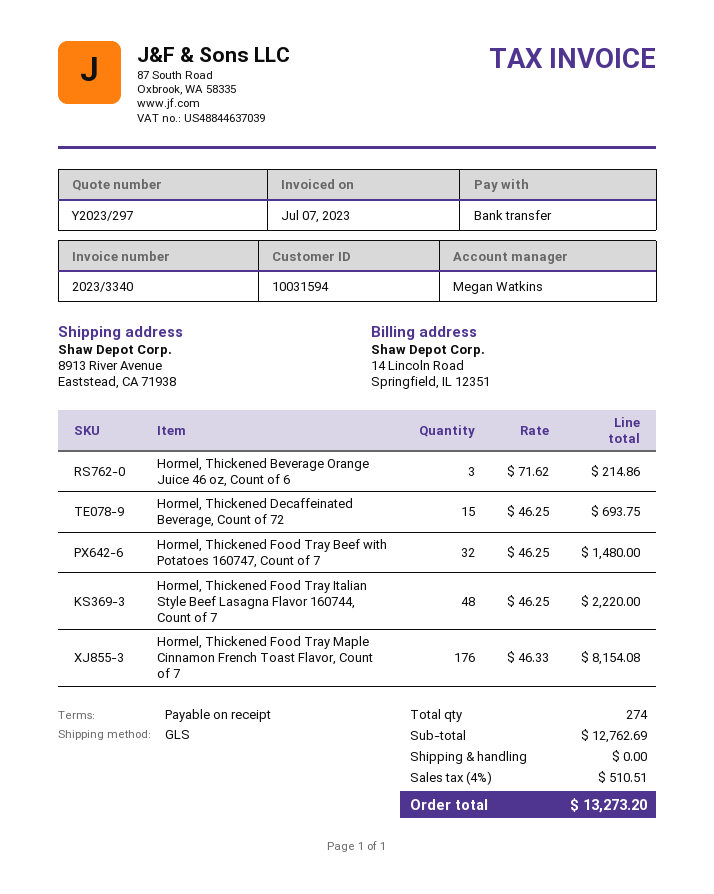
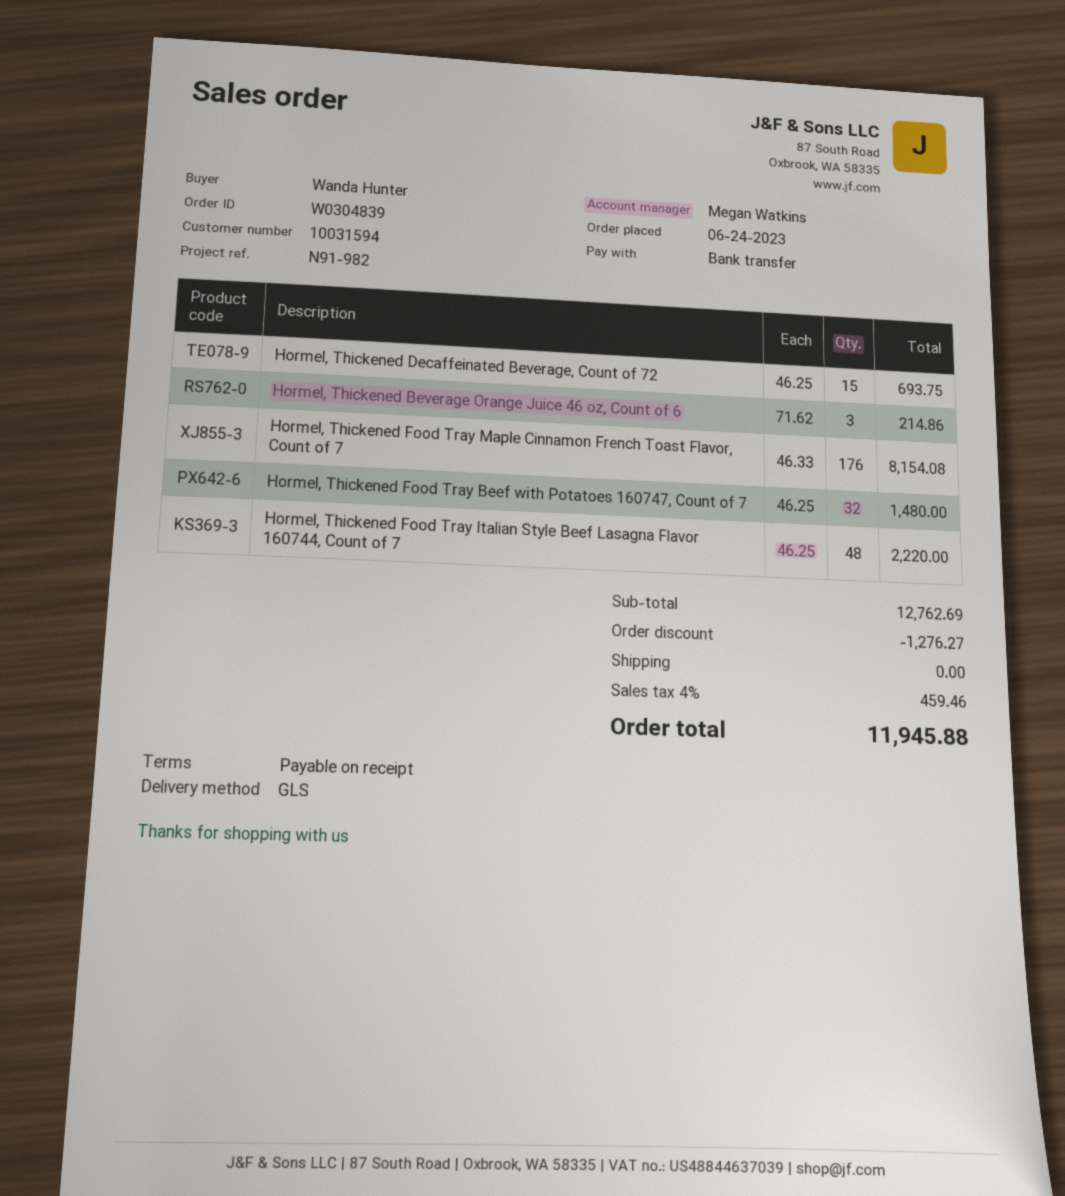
discount: none -> 1276.27
tax: 4% = 510.51 -> 4% = 459.46
total: 13273.20 -> 11945.88

